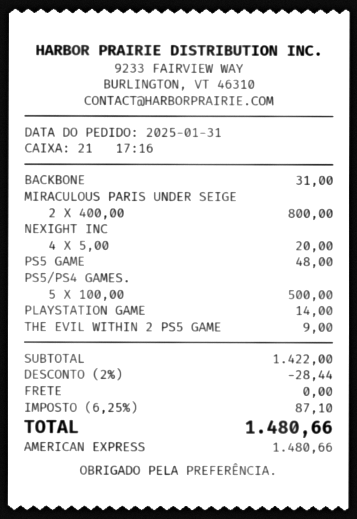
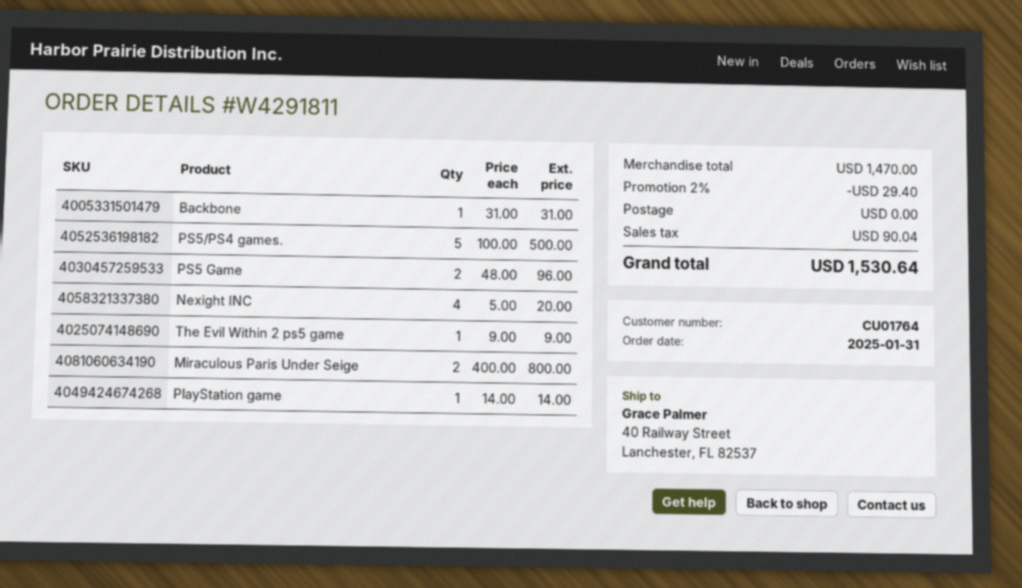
PS5 GAME: 1 x 48.00 = 48.00 -> 2 x 48.00 = 96.00
subtotal: 1422.00 -> 1470.00
discount: 2% = 28.44 -> 2% = 29.40
tax: 87.10 -> 90.04
total: 1480.66 -> 1530.64

